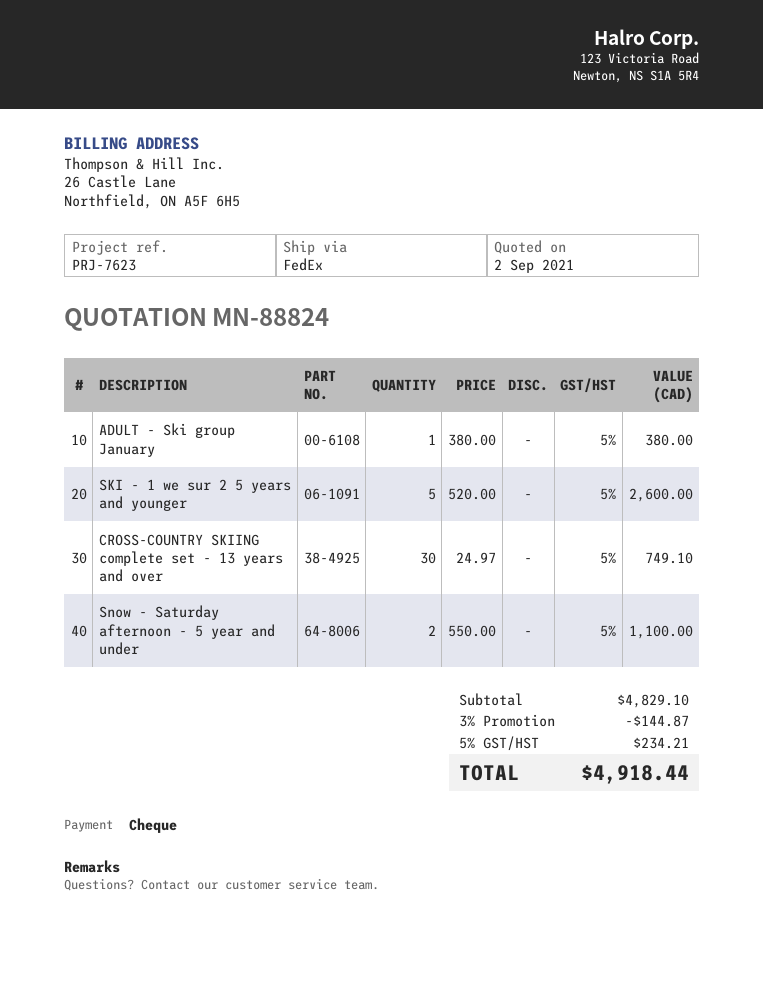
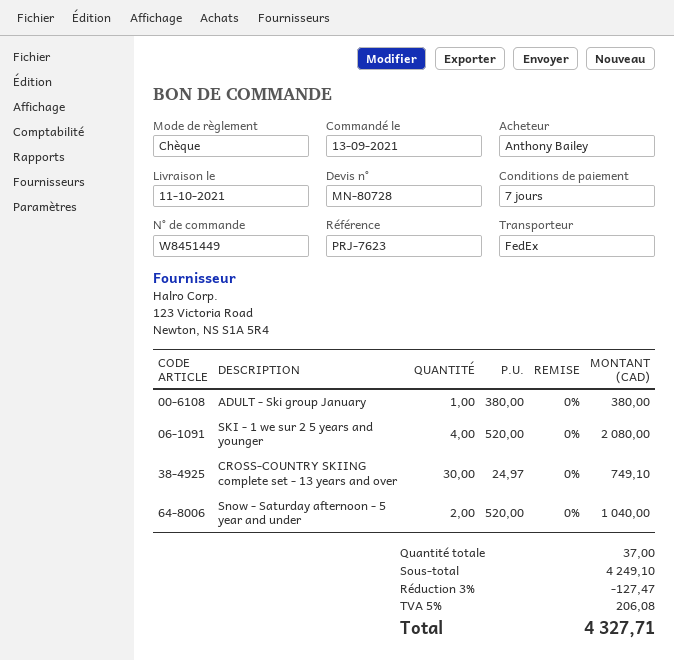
quote number: MN-88824 -> MN-80728
SKI - 1 we sur 2 5 years and younger: 5 x 520.00 = 2600.00 -> 4 x 520.00 = 2080.00
Snow - Saturday afternoon - 5 year and under: 2 x 550.00 = 1100.00 -> 2 x 520.00 = 1040.00
subtotal: 4829.10 -> 4249.10
discount: 3% = 144.87 -> 3% = 127.47
tax: 5% = 234.21 -> 5% = 206.08
total: 4918.44 -> 4327.71

